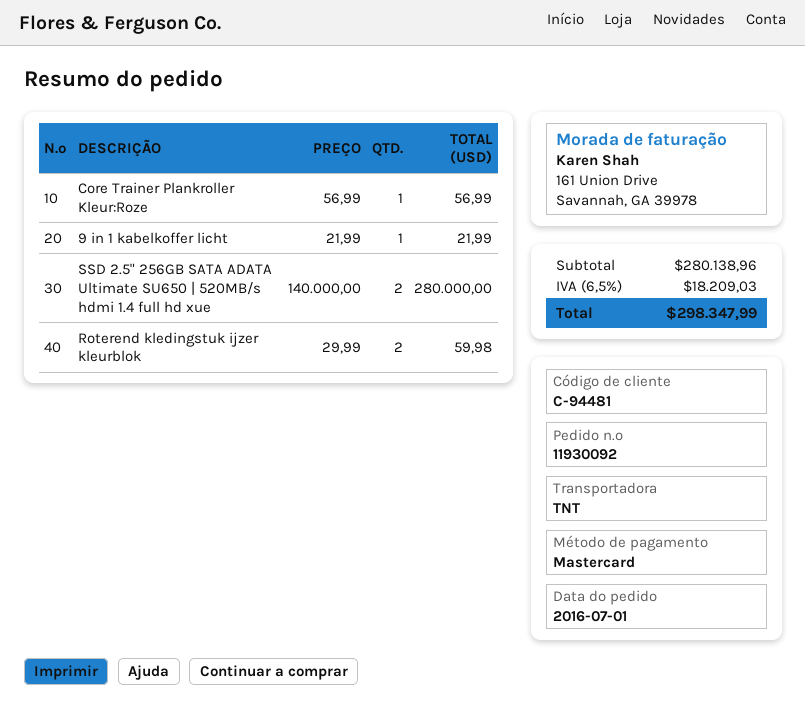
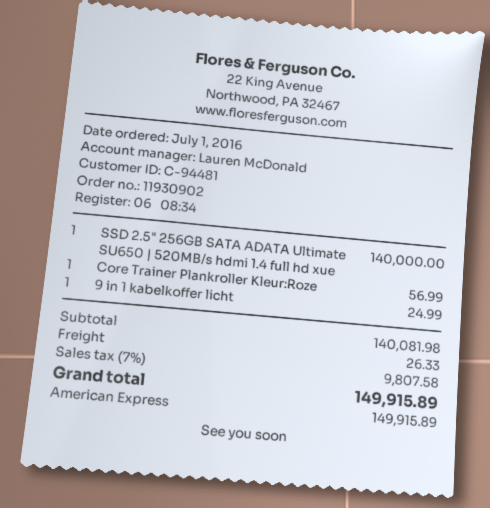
order number: 11930092 -> 11930902
payment method: Mastercard -> American Express
9 in 1 kabelkoffer licht: 1 x 21.99 = 21.99 -> 1 x 24.99 = 24.99
SSD 2.5" 256GB SATA ADATA Ultimate SU650 | 520MB/s hdmi 1.4 full hd xue: 2 x 140000.00 = 280000.00 -> 1 x 140000.00 = 140000.00
Roterend kledingstuk ijzer kleurblok: 2 x 29.99 = 59.98 -> none
subtotal: 280138.96 -> 140081.98
shipping: none -> 26.33
tax: 6.5% = 18209.03 -> 7% = 9807.58
total: 298347.99 -> 149915.89

